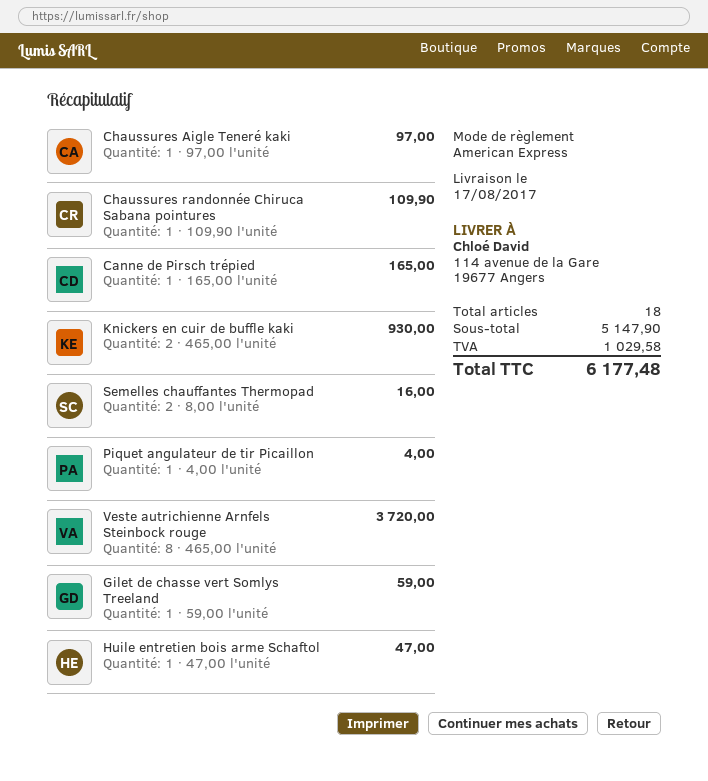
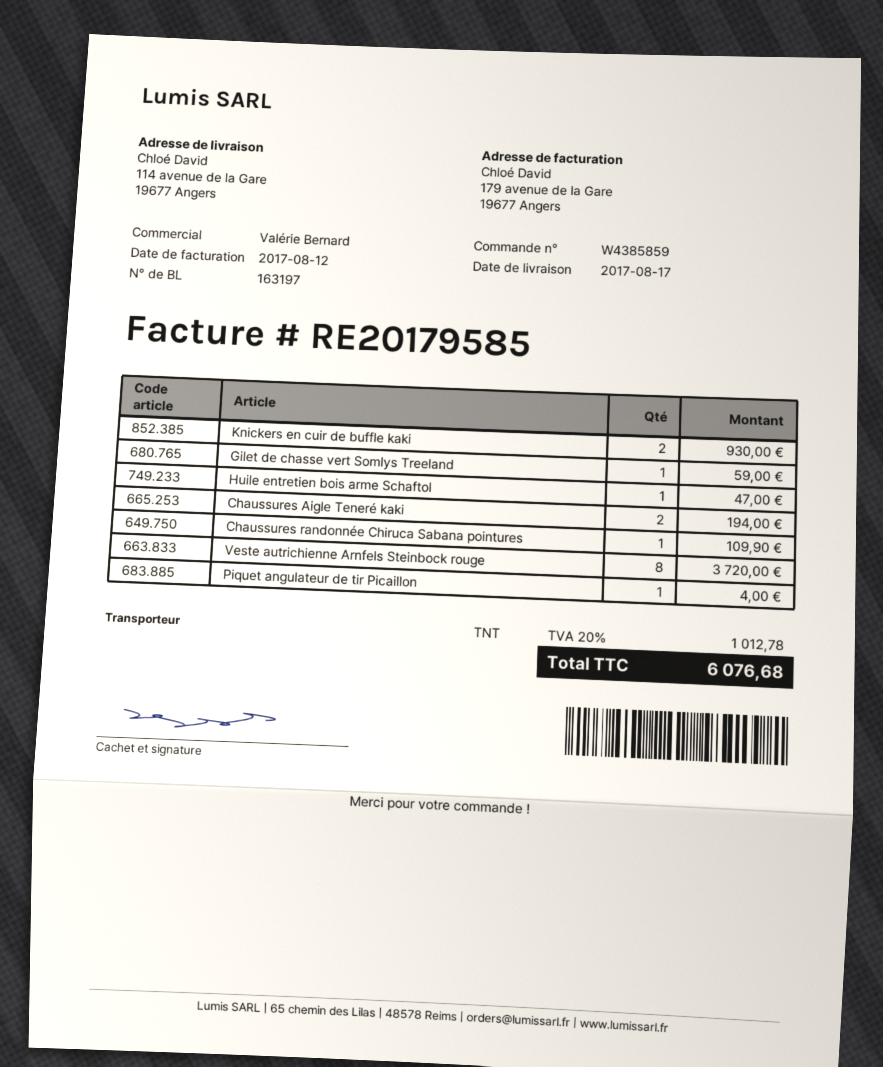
Chaussures Aigle Teneré kaki: 1 for 97.00 -> 2 for 194.00
Canne de Pirsch trépied: 1 for 165.00 -> none
Semelles chauffantes Thermopad: 2 for 16.00 -> none
tax: 1029.58 -> 1012.78
total: 6177.48 -> 6076.68

